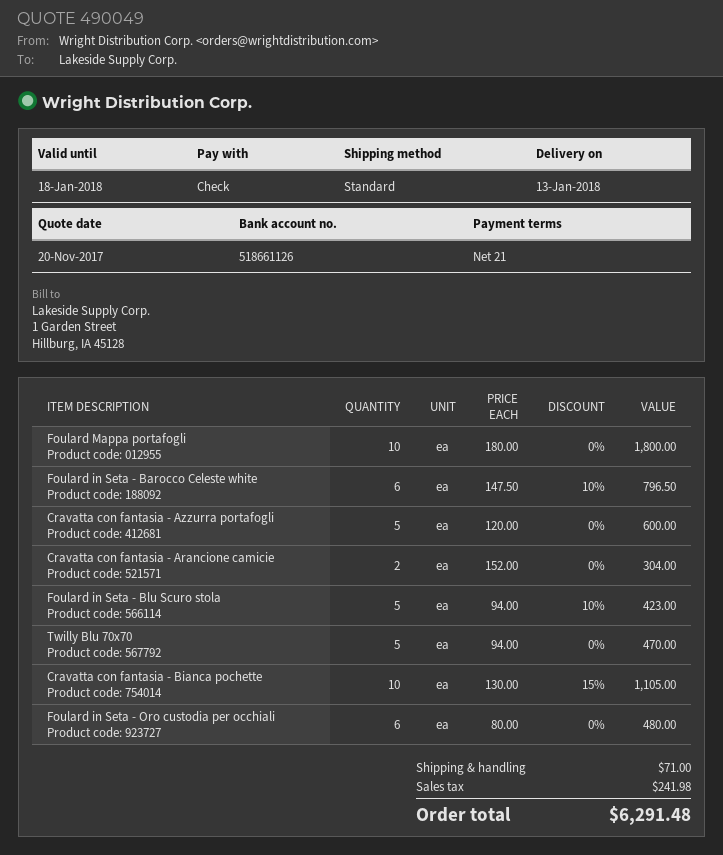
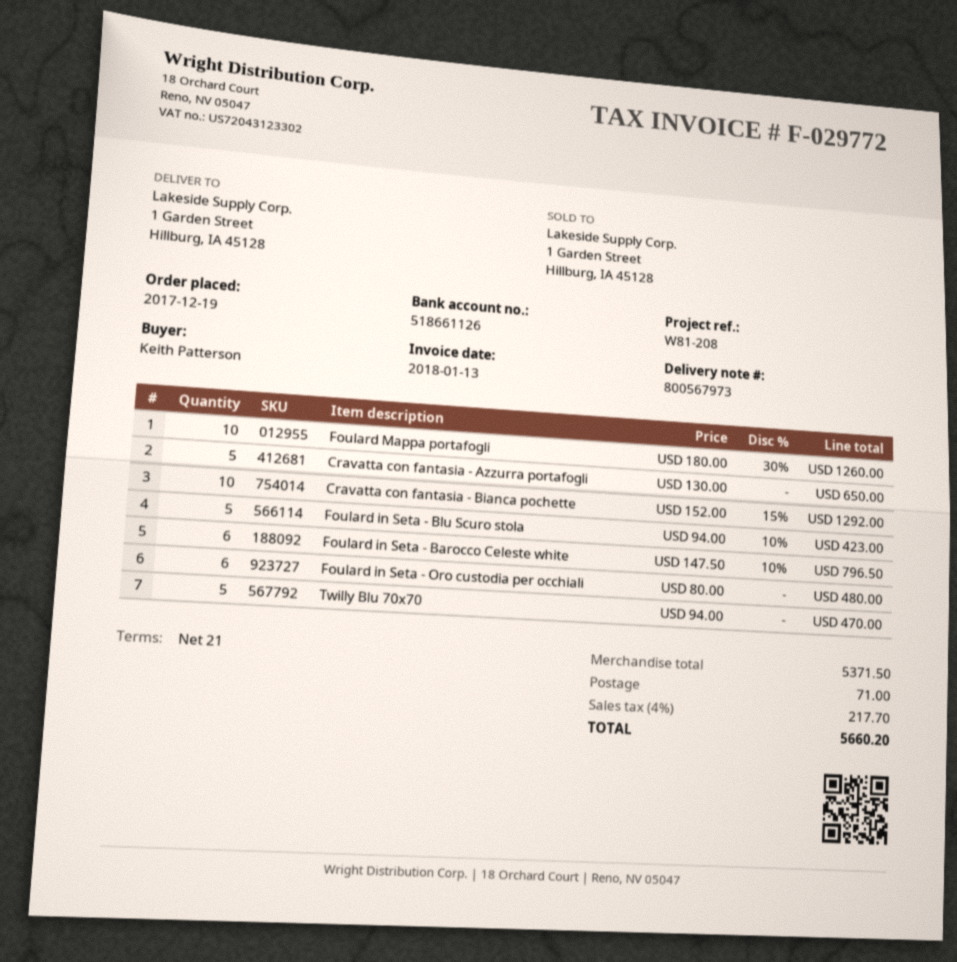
Foulard Mappa portafogli: 10 x 180.00 = 1800.00 -> 10 x 180.00 - 30% = 1260.00
Cravatta con fantasia - Azzurra portafogli: 5 x 120.00 = 600.00 -> 5 x 130.00 = 650.00
Cravatta con fantasia - Arancione camicie: 2 x 152.00 = 304.00 -> none
Cravatta con fantasia - Bianca pochette: 10 x 130.00 - 15% = 1105.00 -> 10 x 152.00 - 15% = 1292.00
tax: 241.98 -> 217.70
total: 6291.48 -> 5660.20

